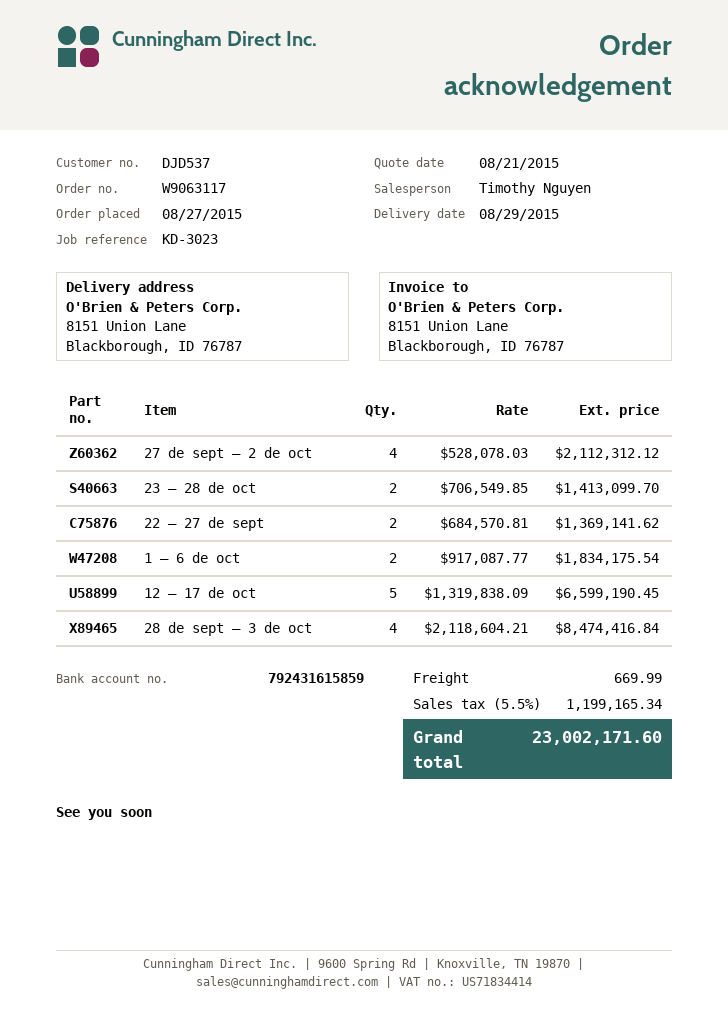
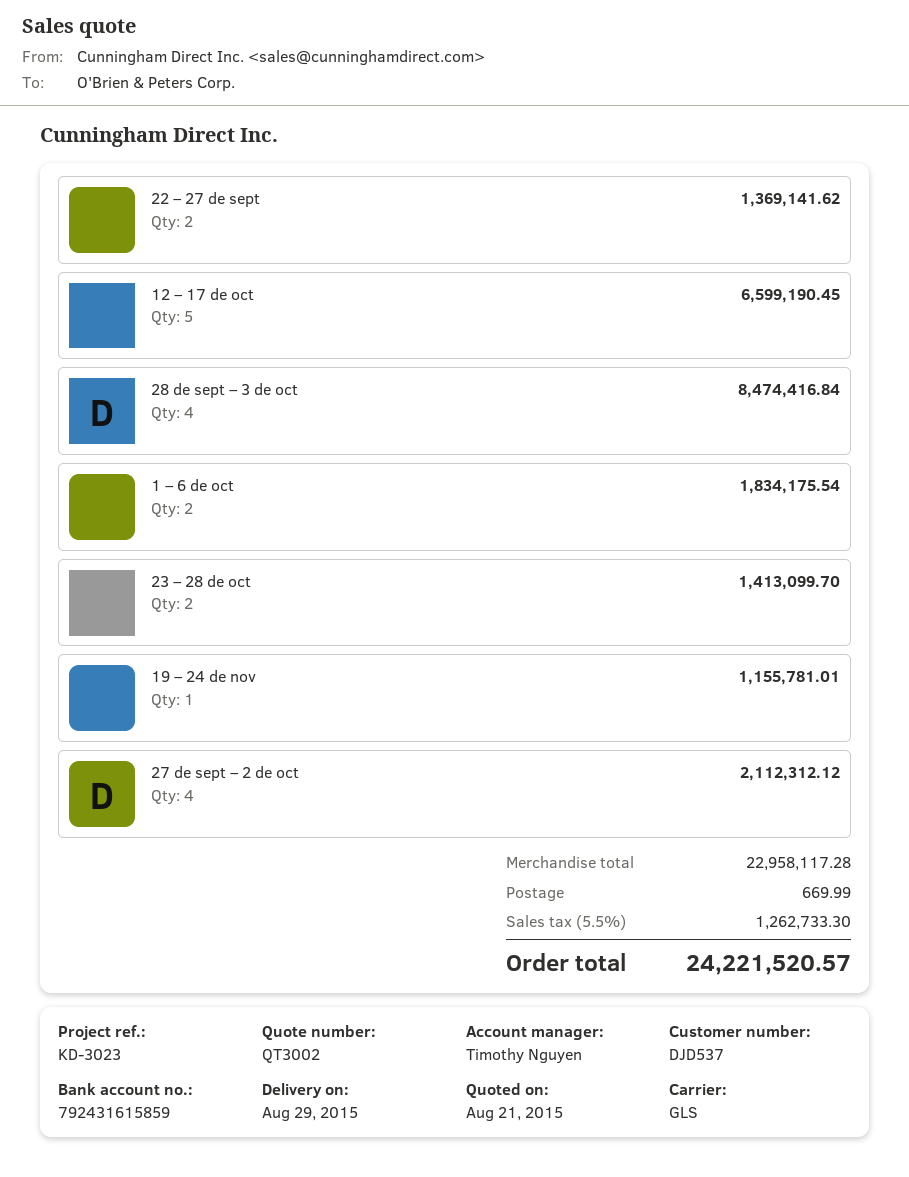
19 – 24 de nov: none -> 1 for 1155781.01
tax: 5.5% = 1199165.34 -> 5.5% = 1262733.30
total: 23002171.60 -> 24221520.57

